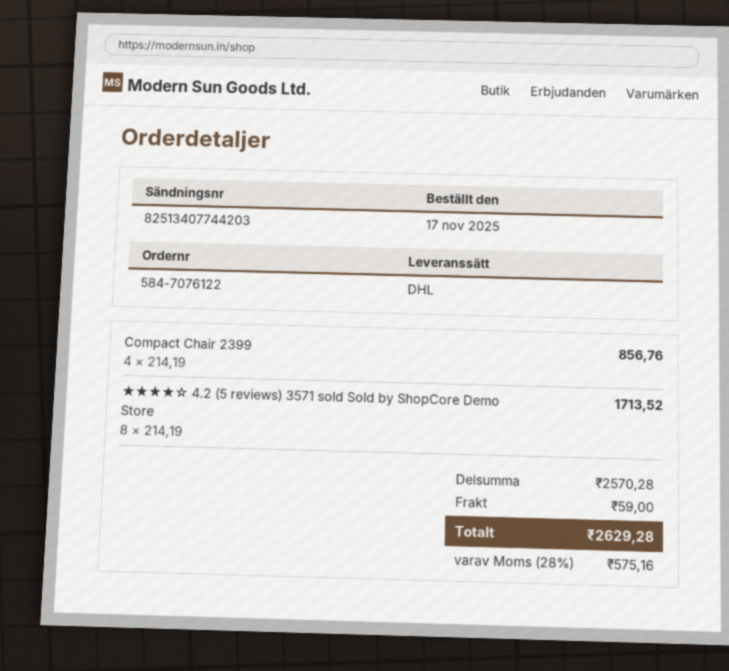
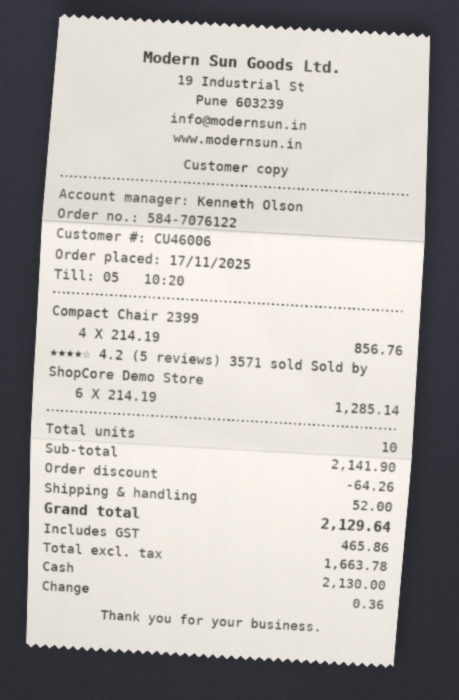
★★★★☆ 4.2 (5 reviews) 3571 sold Sold by ShopCore Demo Store: 8 x 214.19 = 1713.52 -> 6 x 214.19 = 1285.14
subtotal: 2570.28 -> 2141.90
discount: none -> 64.26
shipping: 59.00 -> 52.00
tax: 575.16 -> 465.86
total: 2629.28 -> 2129.64

